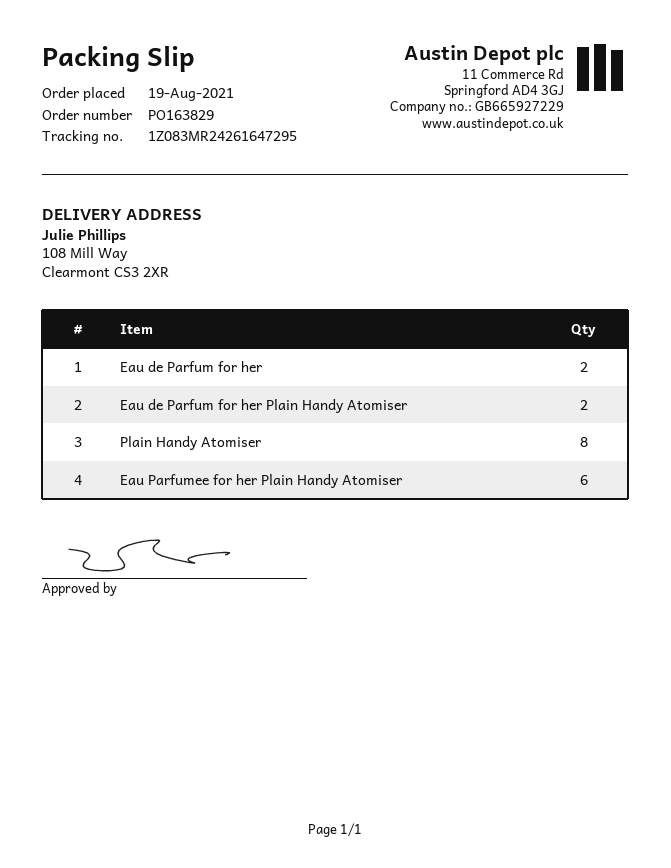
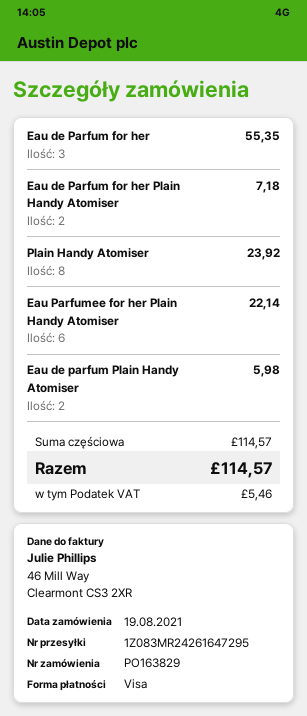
Eau de Parfum for her: 2 -> 3
Eau de parfum Plain Handy Atomiser: none -> 2

